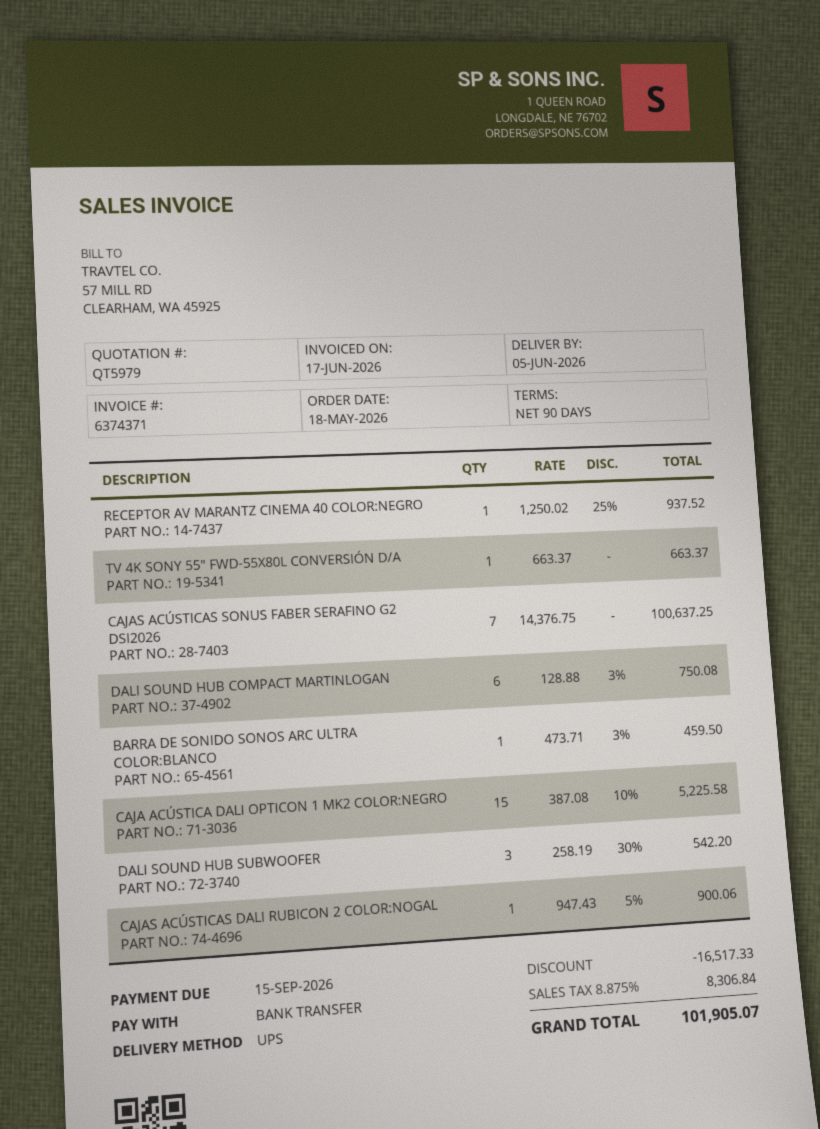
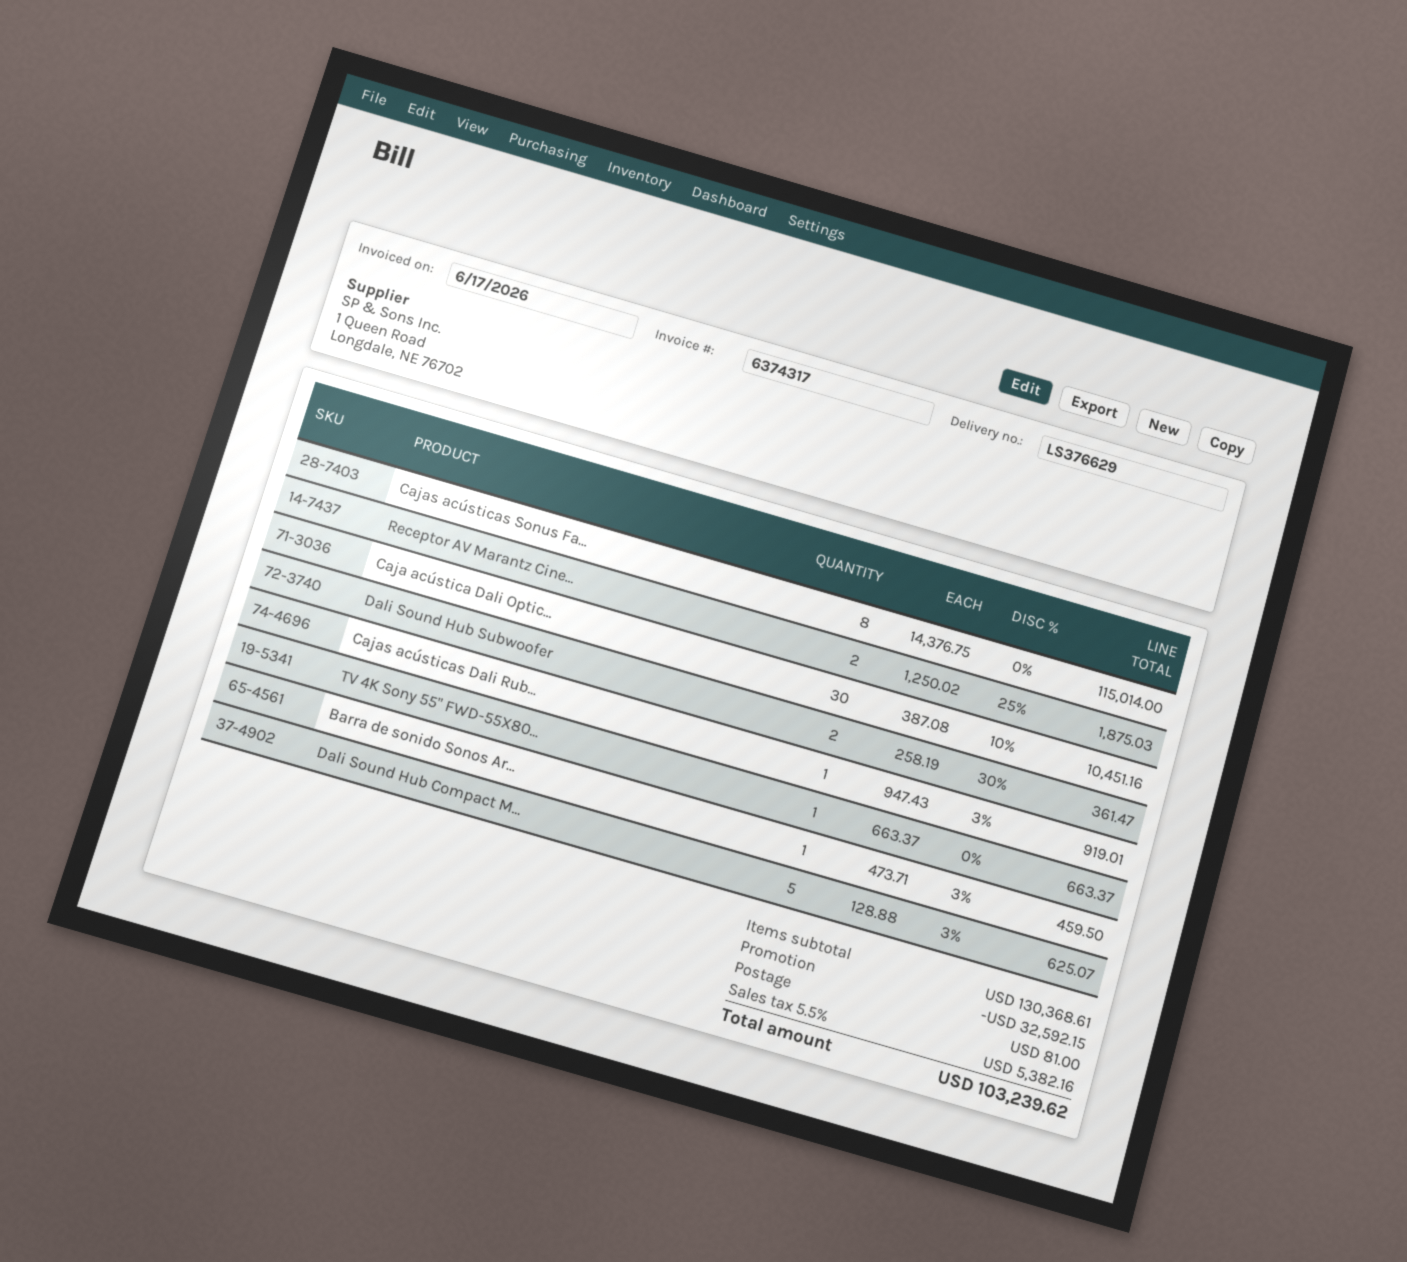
invoice number: 6374371 -> 6374317
RECEPTOR AV MARANTZ CINEMA 40 COLOR:NEGRO: 1 x 1250.02 - 25% = 937.52 -> 2 x 1250.02 - 25% = 1875.03
CAJAS ACÚSTICAS SONUS FABER SERAFINO G2 DSI2026: 7 x 14376.75 = 100637.25 -> 8 x 14376.75 = 115014.00
DALI SOUND HUB COMPACT MARTINLOGAN: 6 x 128.88 - 3% = 750.08 -> 5 x 128.88 - 3% = 625.07
CAJA ACÚSTICA DALI OPTICON 1 MK2 COLOR:NEGRO: 15 x 387.08 - 10% = 5225.58 -> 30 x 387.08 - 10% = 10451.16
DALI SOUND HUB SUBWOOFER: 3 x 258.19 - 30% = 542.20 -> 2 x 258.19 - 30% = 361.47
CAJAS ACÚSTICAS DALI RUBICON 2 COLOR:NOGAL: 1 x 947.43 - 5% = 900.06 -> 1 x 947.43 - 3% = 919.01
discount: 16517.33 -> 32592.15
shipping: none -> 81.00
tax: 8.875% = 8306.84 -> 5.5% = 5382.16
total: 101905.07 -> 103239.62

